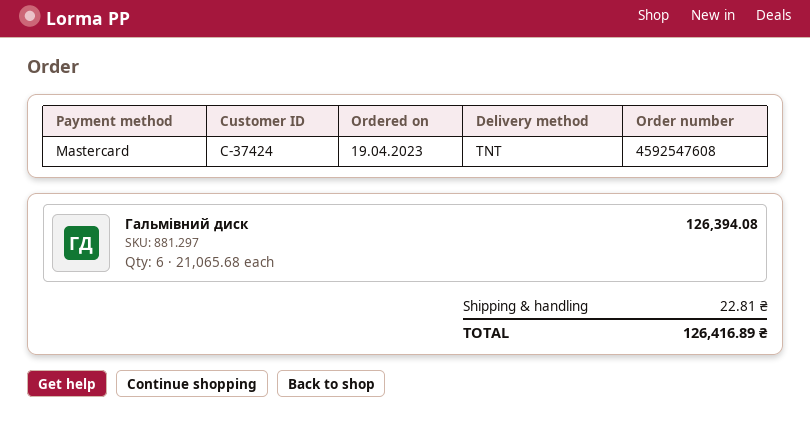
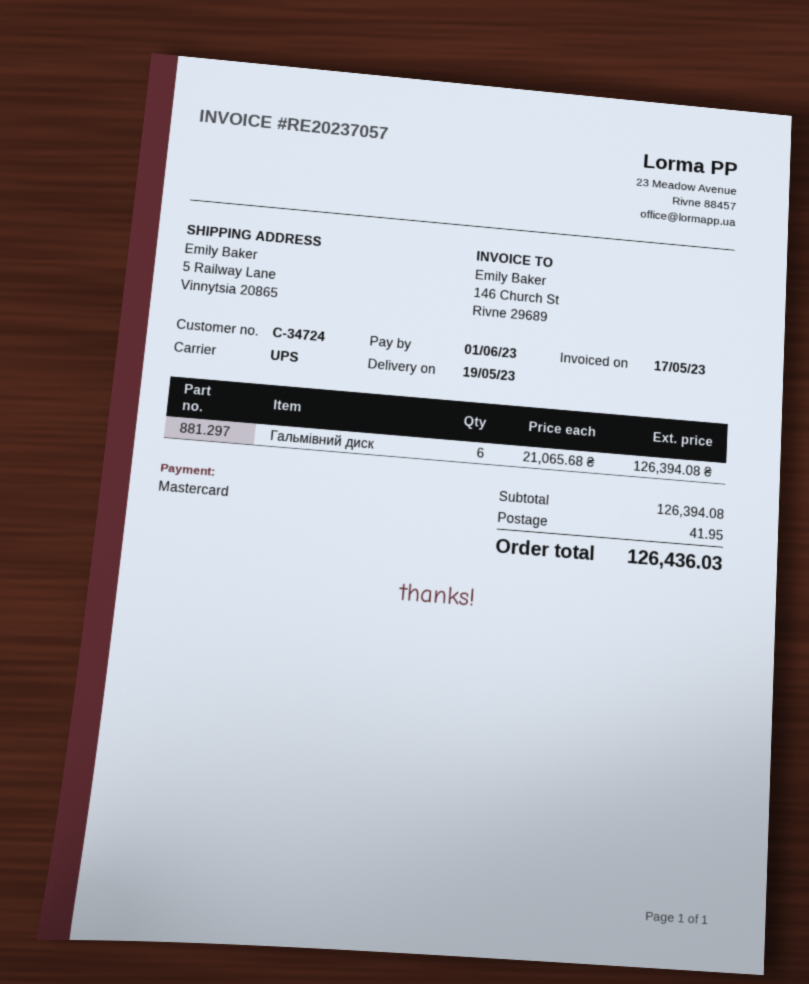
customer number: C-37424 -> C-34724
shipping method: TNT -> UPS
shipping: 22.81 -> 41.95
total: 126416.89 -> 126436.03

